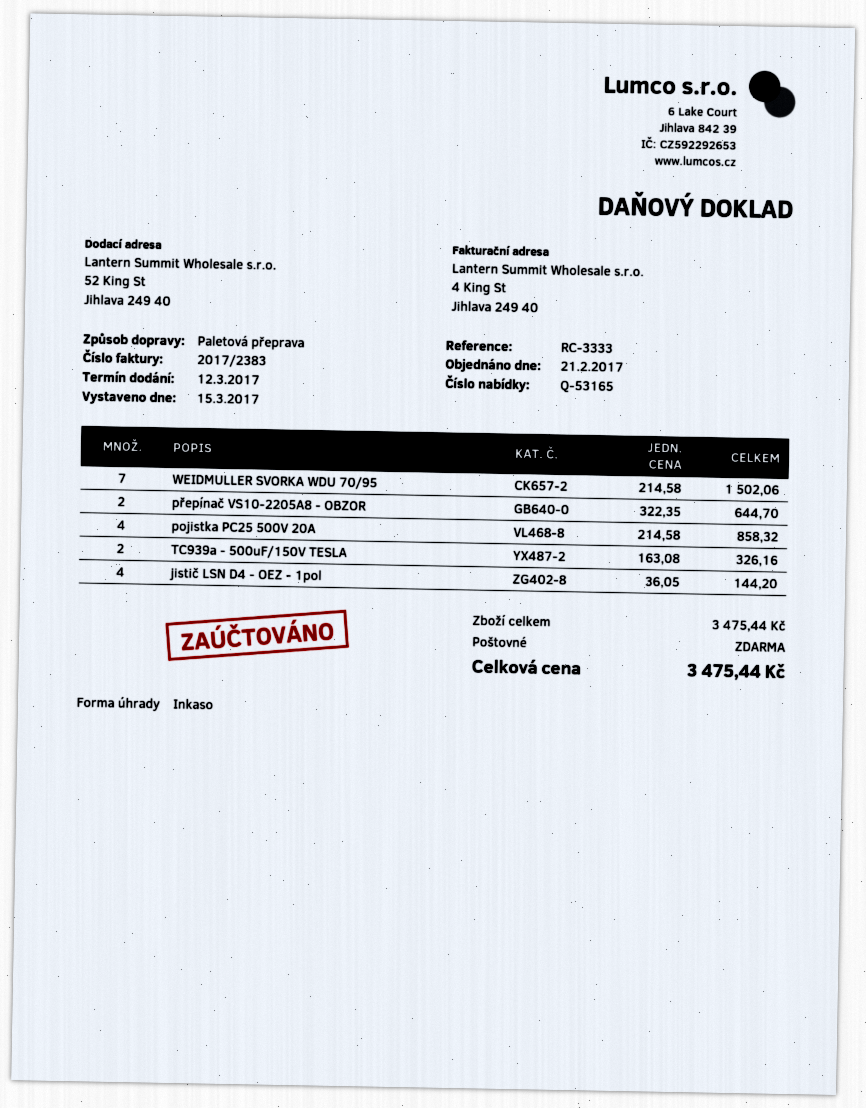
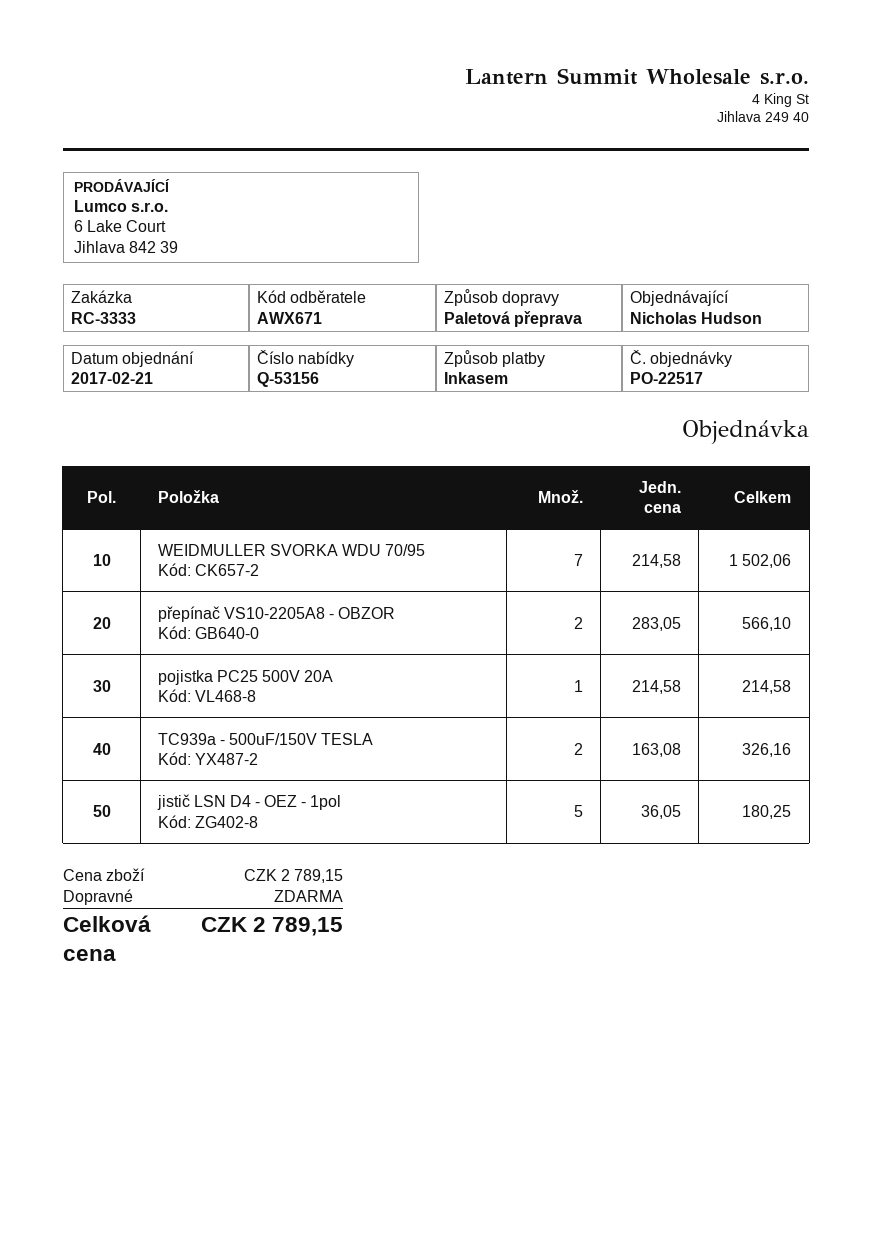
quote number: Q-53165 -> Q-53156
přepínač VS10-2205A8 - OBZOR: 2 x 322.35 = 644.70 -> 2 x 283.05 = 566.10
pojistka PC25 500V 20A: 4 x 214.58 = 858.32 -> 1 x 214.58 = 214.58
jistič LSN D4 - OEZ - 1pol: 4 x 36.05 = 144.20 -> 5 x 36.05 = 180.25
subtotal: 3475.44 -> 2789.15
total: 3475.44 -> 2789.15

